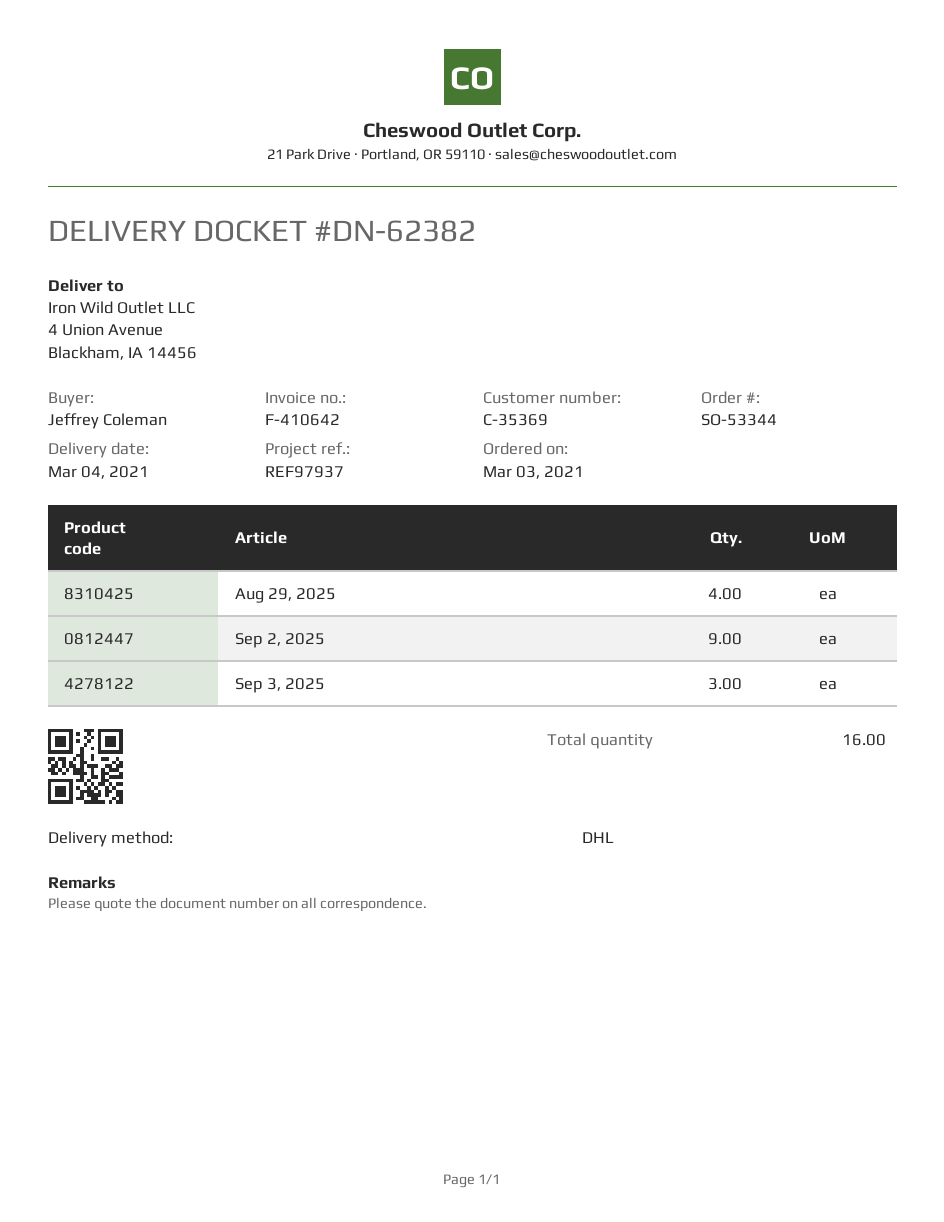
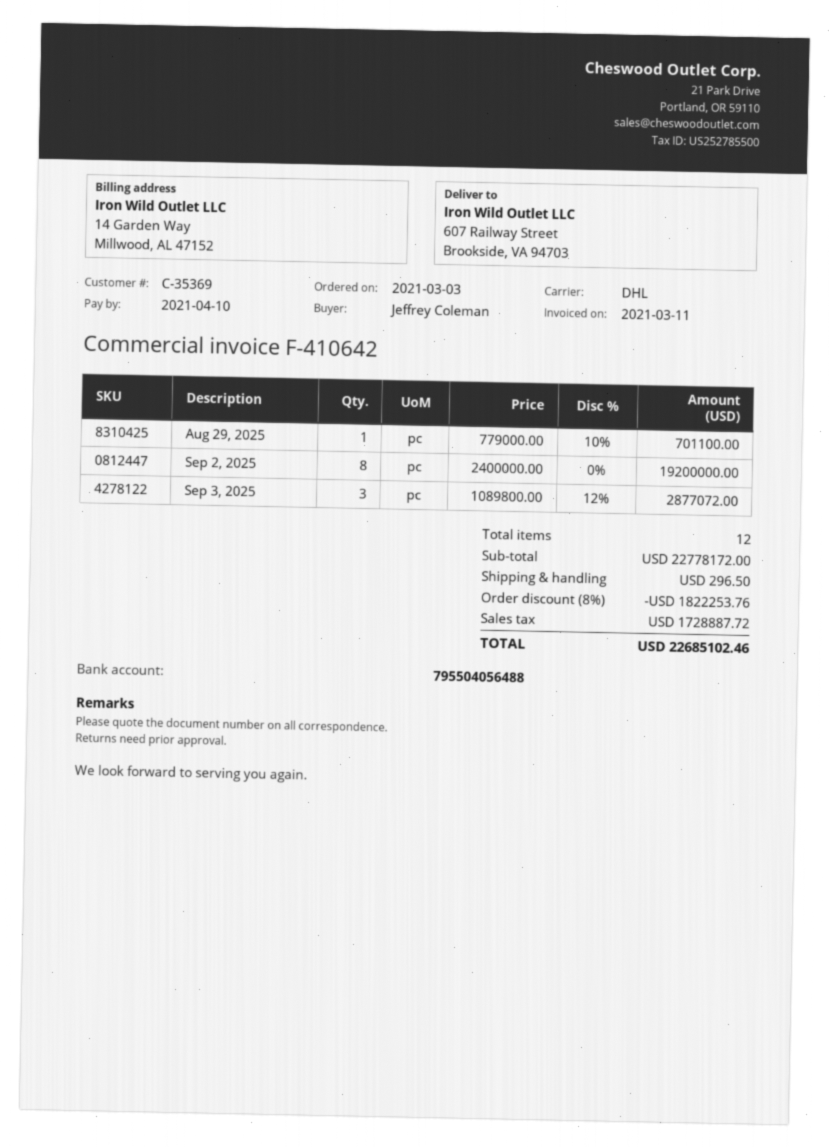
ship to: 4 Union Avenue, Blackham, IA 14456 -> 607 Railway Street, Brookside, VA 94703
Aug 29, 2025: 4 -> 1
Sep 2, 2025: 9 -> 8
total quantity: 16 -> 12

